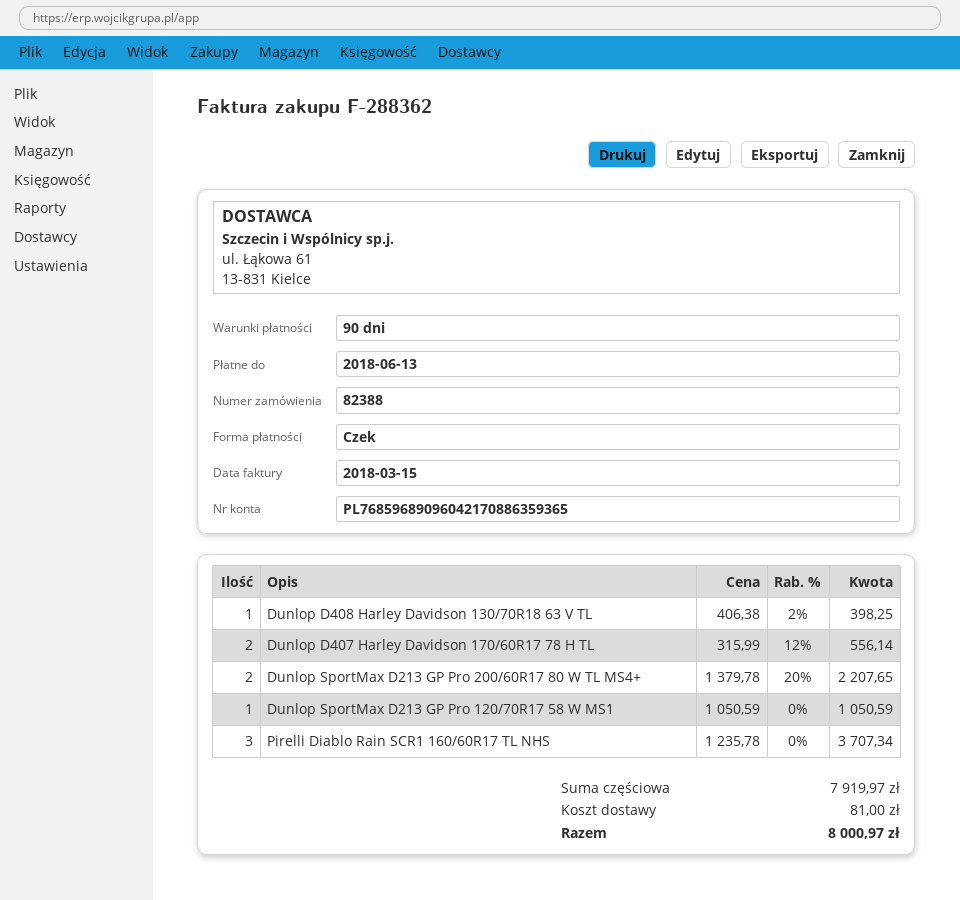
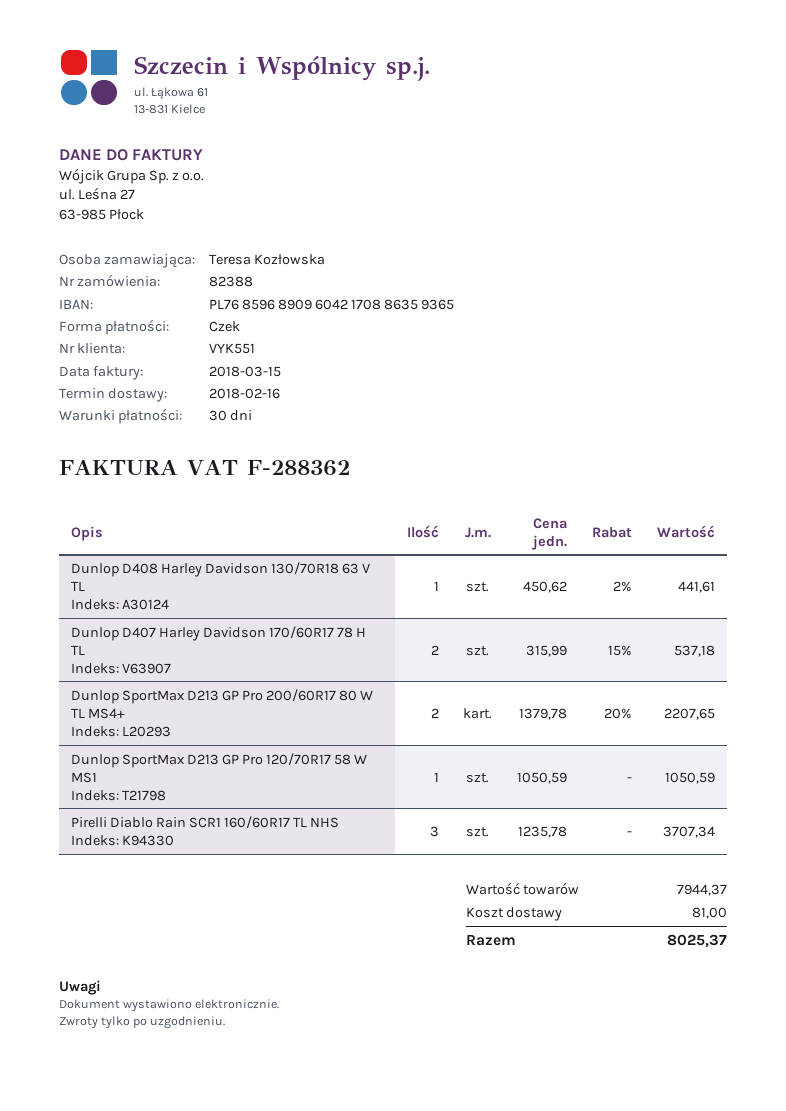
payment terms: 90 days -> 30 days
Dunlop D408 Harley Davidson 130/70R18 63 V TL: 1 x 406.38 - 2% = 398.25 -> 1 x 450.62 - 2% = 441.61
Dunlop D407 Harley Davidson 170/60R17 78 H TL: 2 x 315.99 - 12% = 556.14 -> 2 x 315.99 - 15% = 537.18
subtotal: 7919.97 -> 7944.37
total: 8000.97 -> 8025.37

